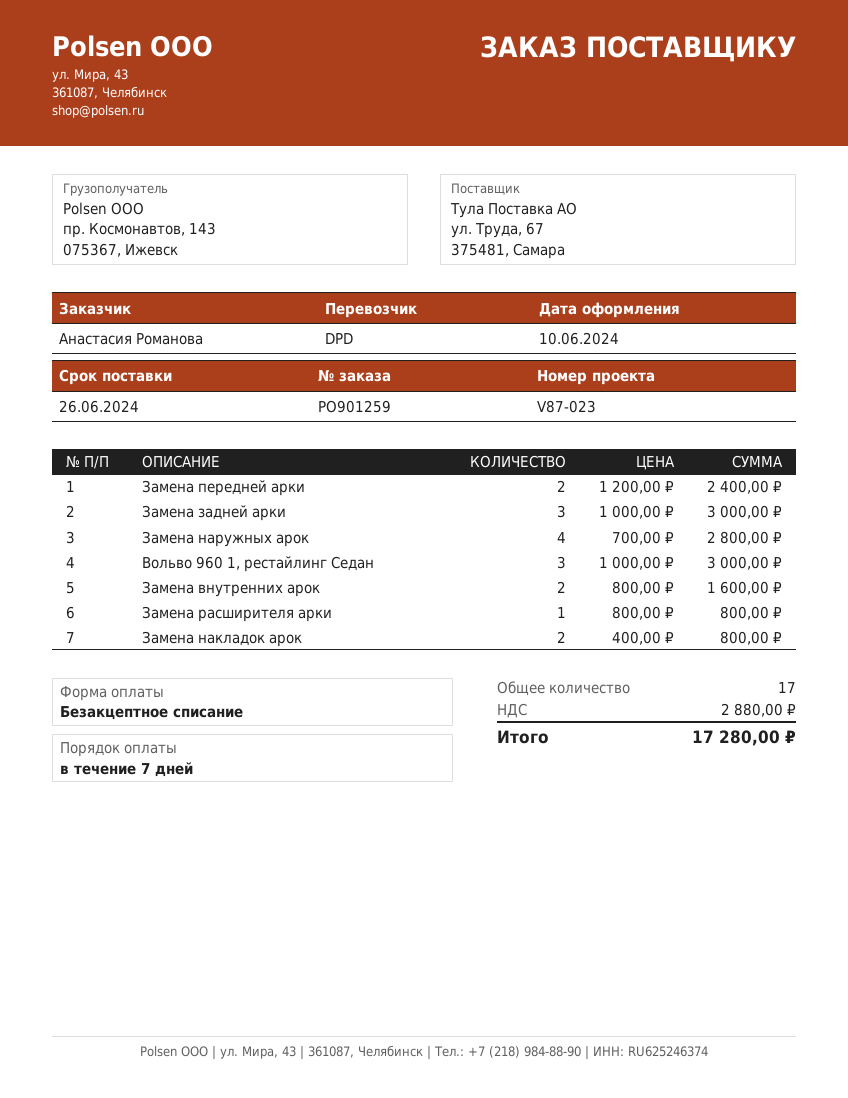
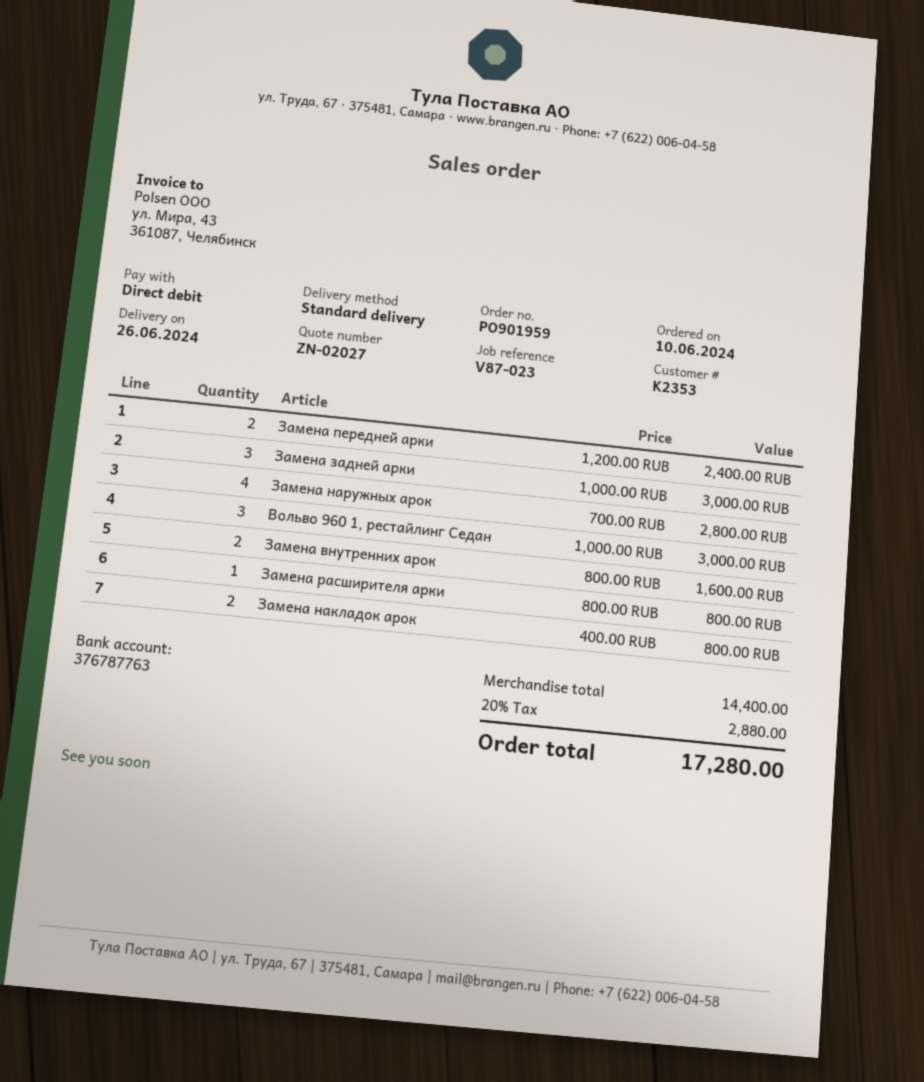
order number: PO901259 -> PO901959
shipping method: DPD -> standard

